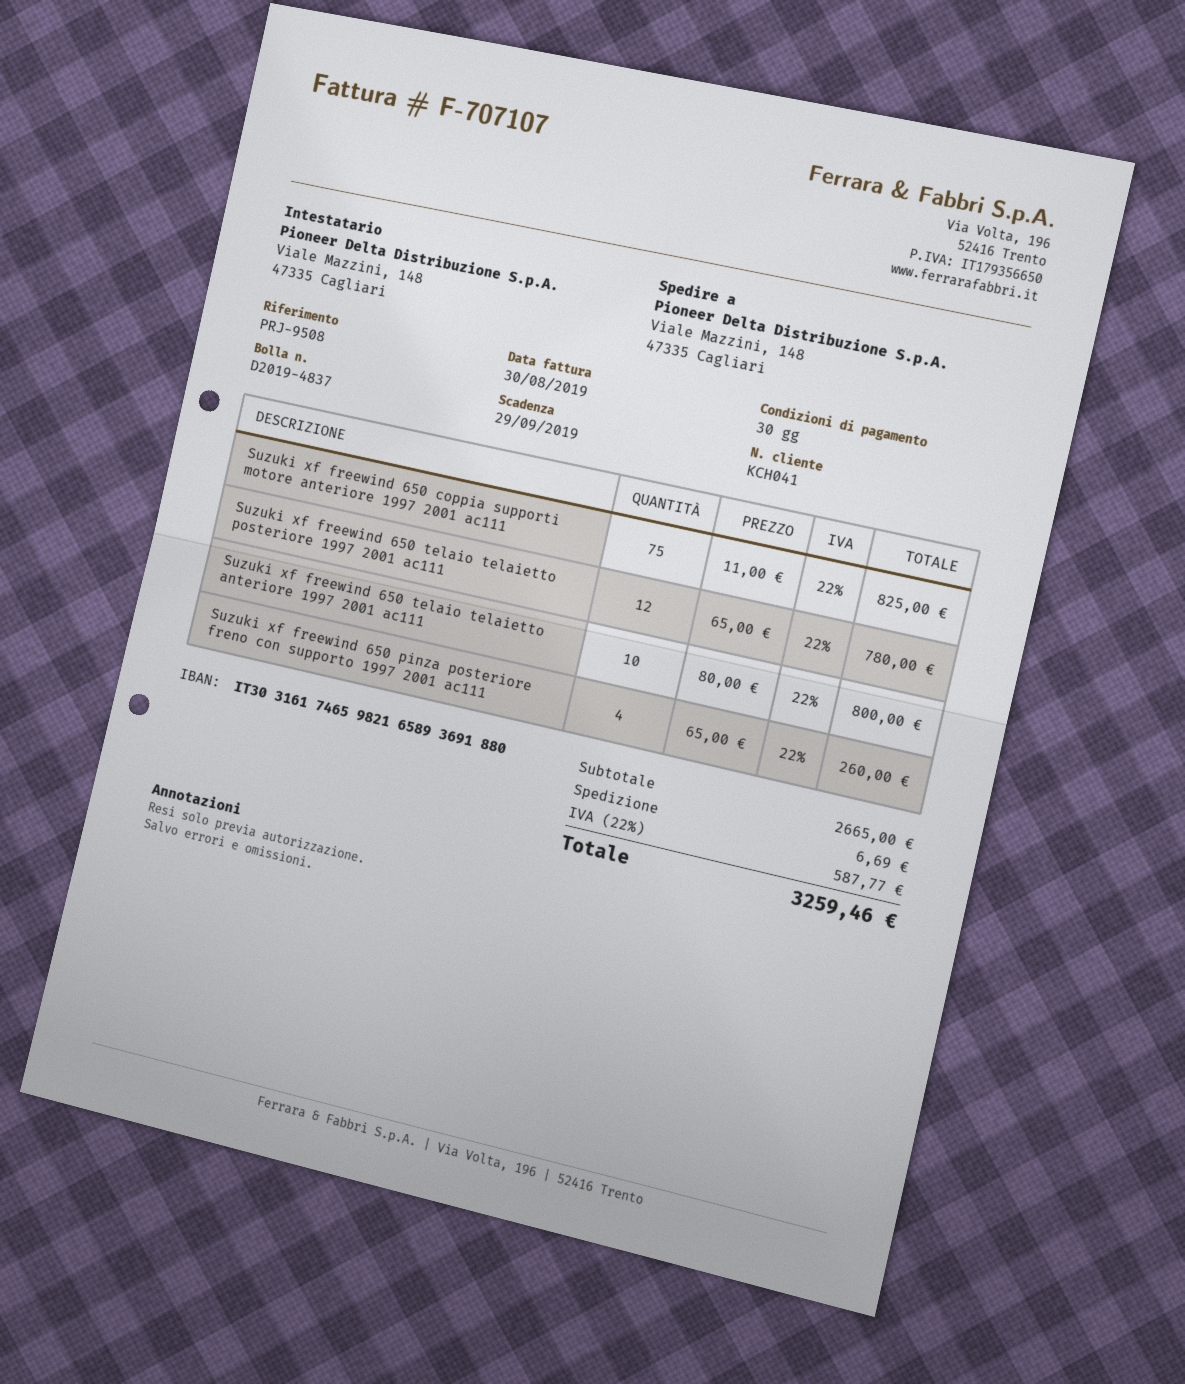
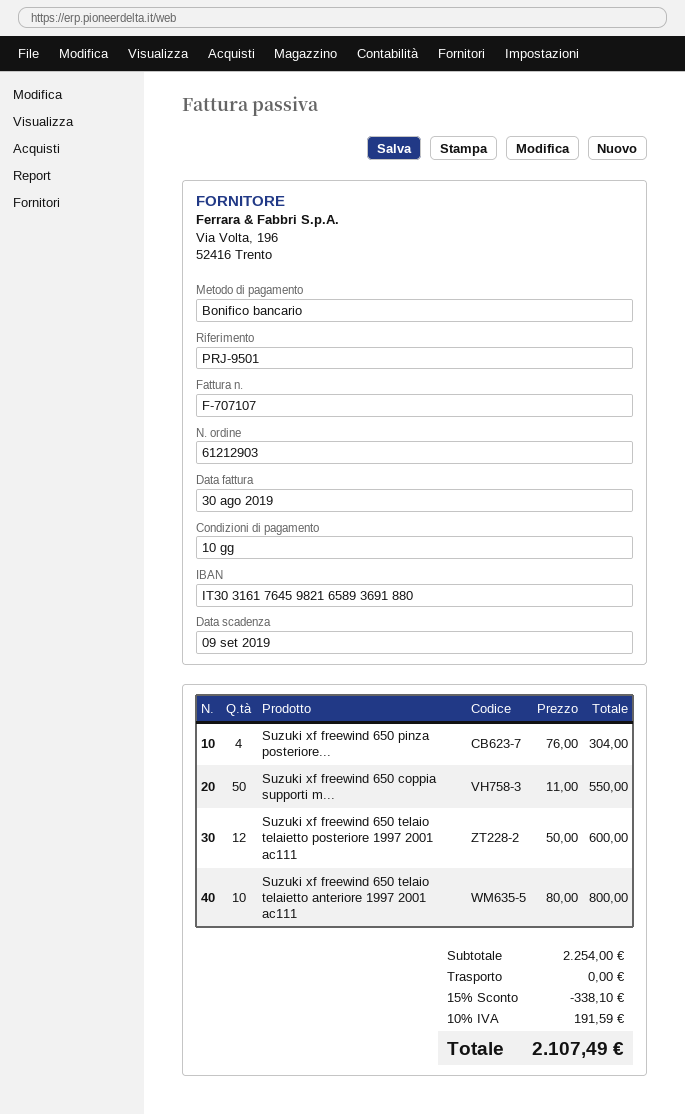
payment terms: 30 days -> 10 days
due date: 2019-09-29 -> 2019-09-09
reference: PRJ-9508 -> PRJ-9501
bank account: IT3031617465982165893691880 -> IT3031617645982165893691880
Suzuki xf freewind 650 coppia supporti motore anteriore 1997 2001 ac111: 75 x 11.00 = 825.00 -> 50 x 11.00 = 550.00
Suzuki xf freewind 650 telaio telaietto posteriore 1997 2001 ac111: 12 x 65.00 = 780.00 -> 12 x 50.00 = 600.00
Suzuki xf freewind 650 pinza posteriore freno con supporto 1997 2001 ac111: 4 x 65.00 = 260.00 -> 4 x 76.00 = 304.00
subtotal: 2665.00 -> 2254.00
discount: none -> 15% = 338.10
shipping: 6.69 -> 0.00
tax: 22% = 587.77 -> 10% = 191.59
total: 3259.46 -> 2107.49

